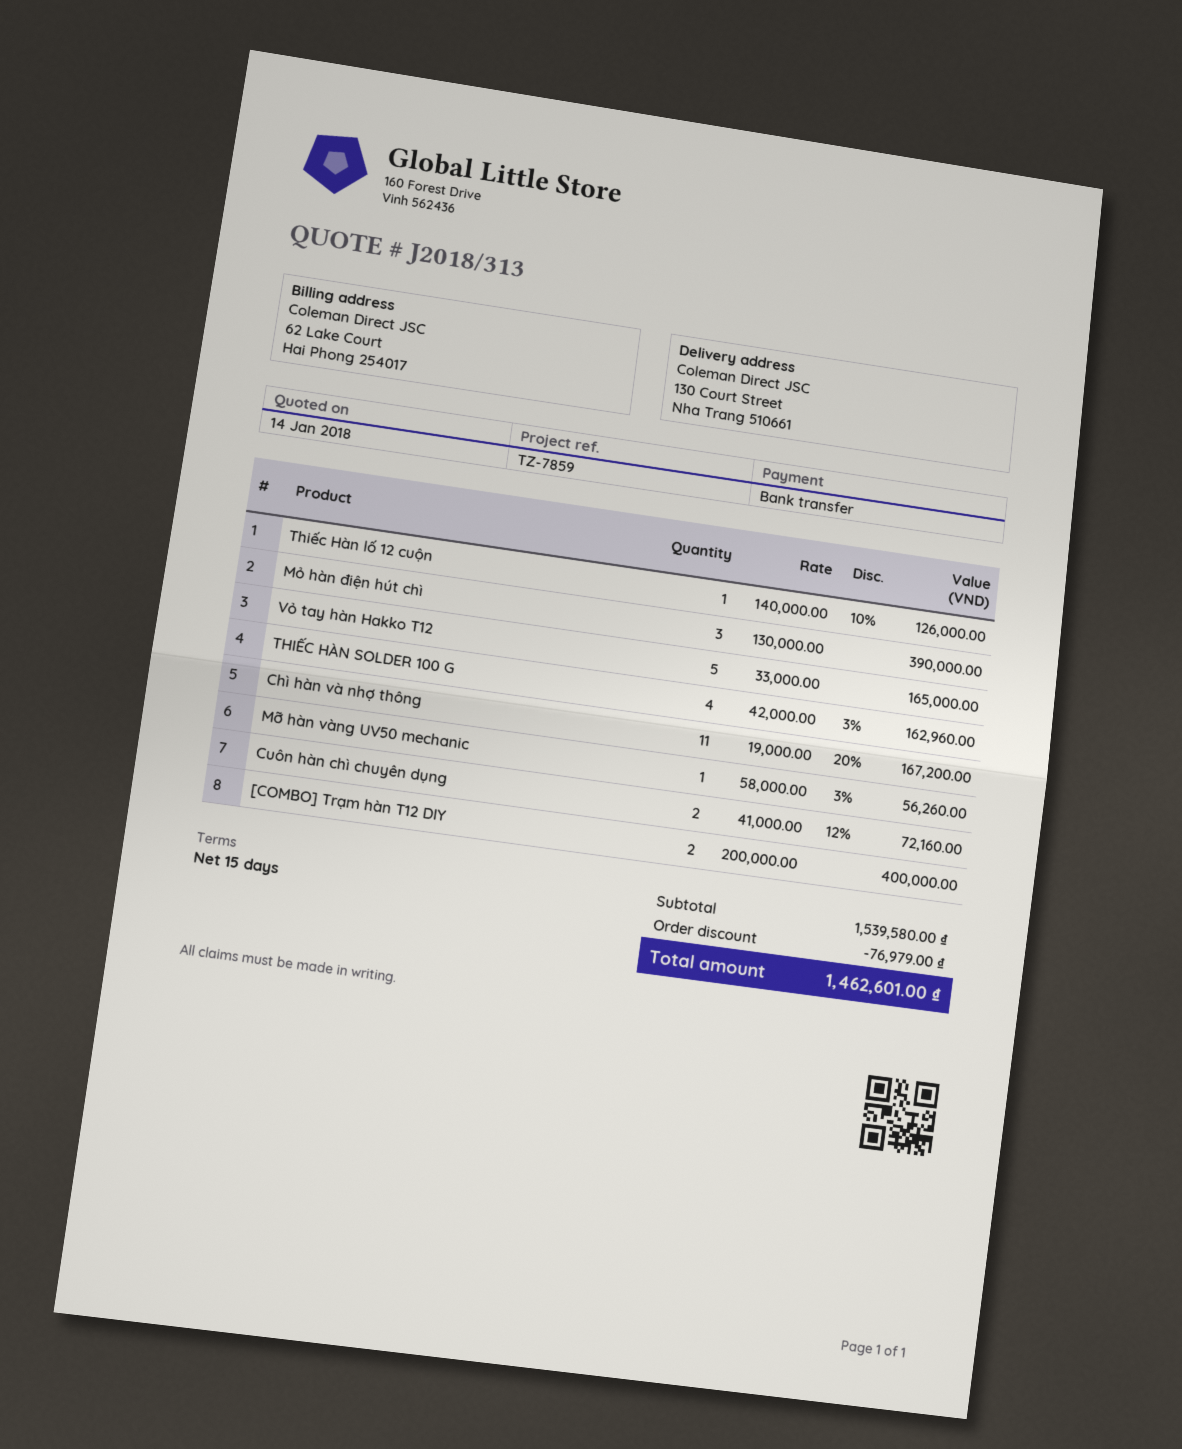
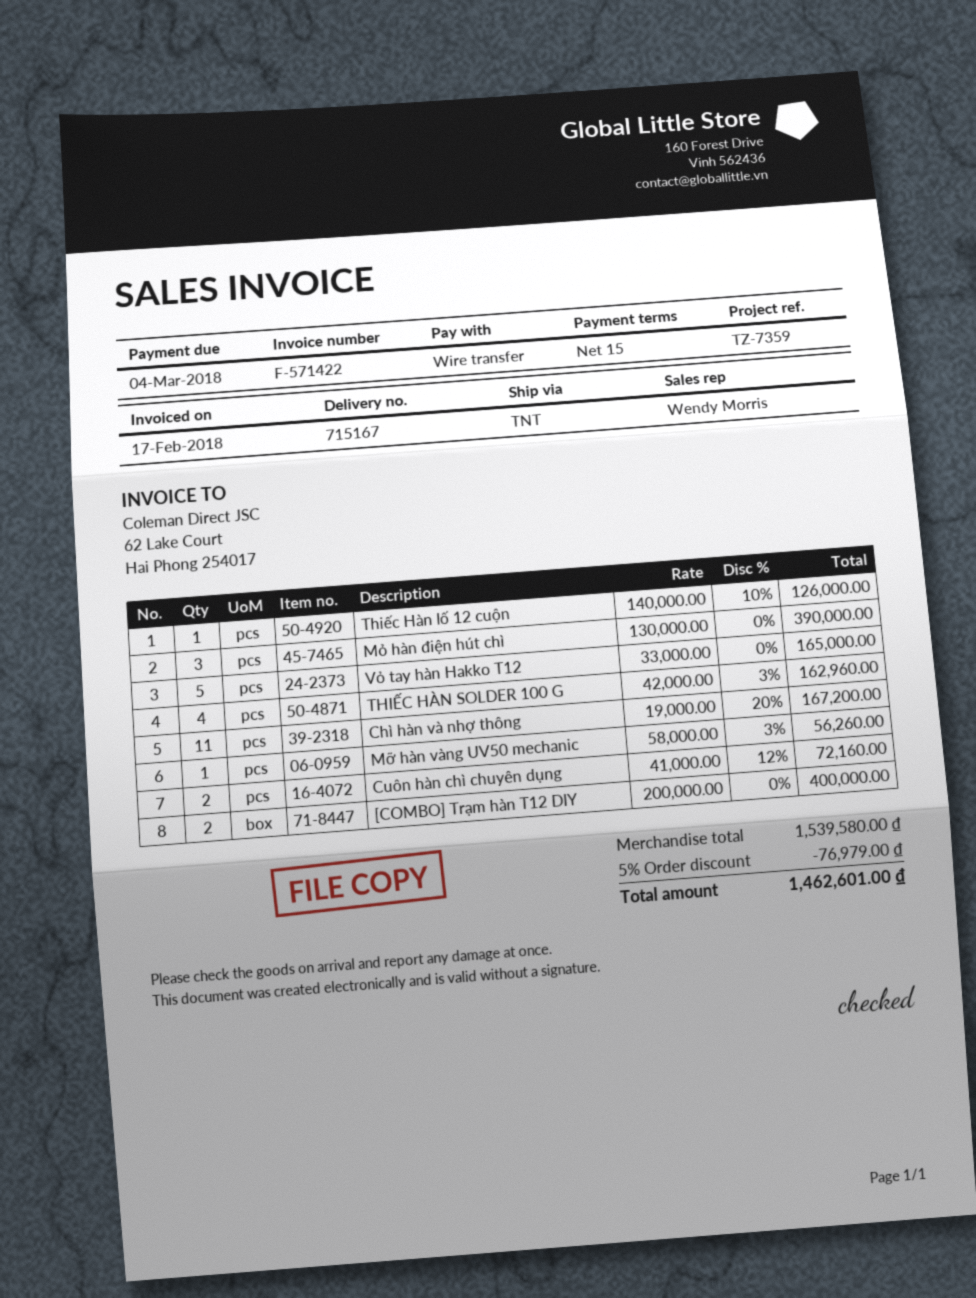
reference: TZ-7859 -> TZ-7359

